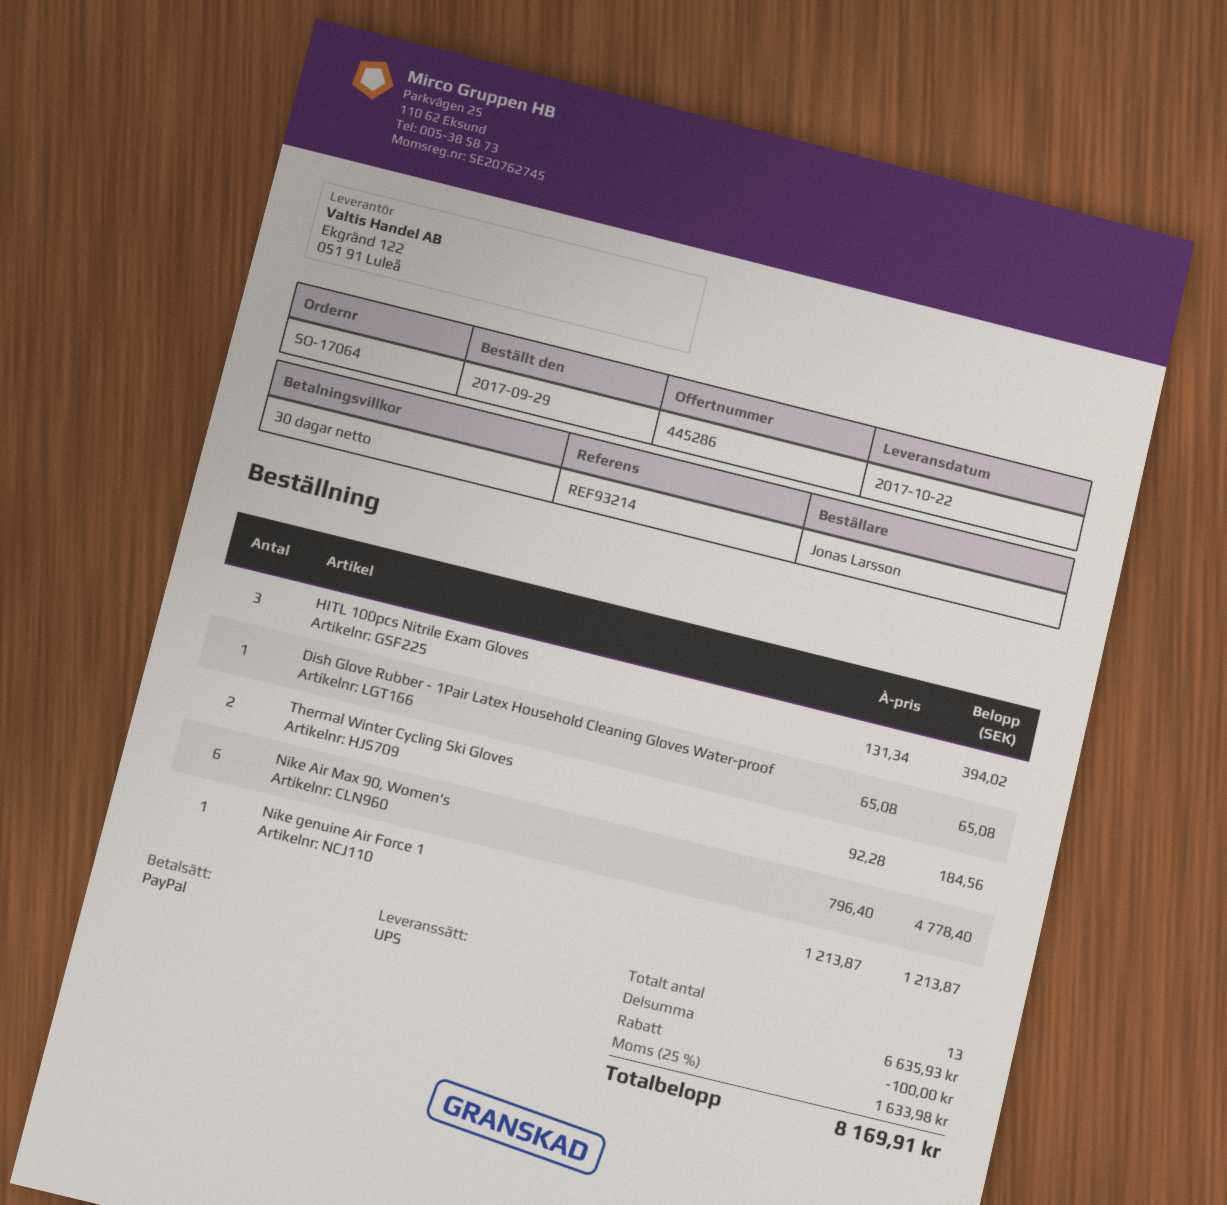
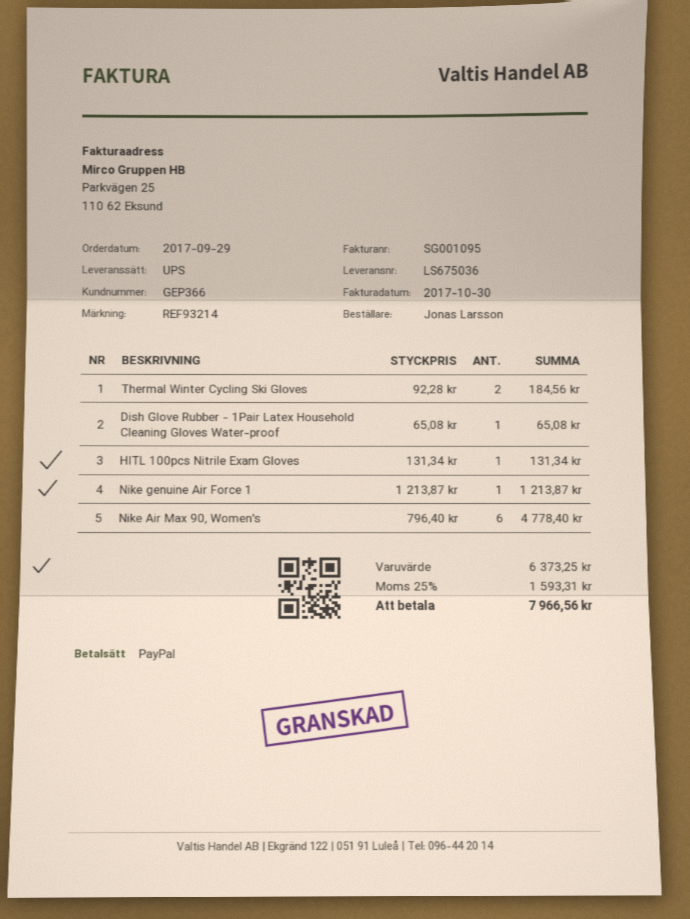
HITL 100pcs Nitrile Exam Gloves: 3 x 131.34 = 394.02 -> 1 x 131.34 = 131.34
subtotal: 6635.93 -> 6373.25
discount: 100.00 -> none
tax: 25% = 1633.98 -> 25% = 1593.31
total: 8169.91 -> 7966.56

